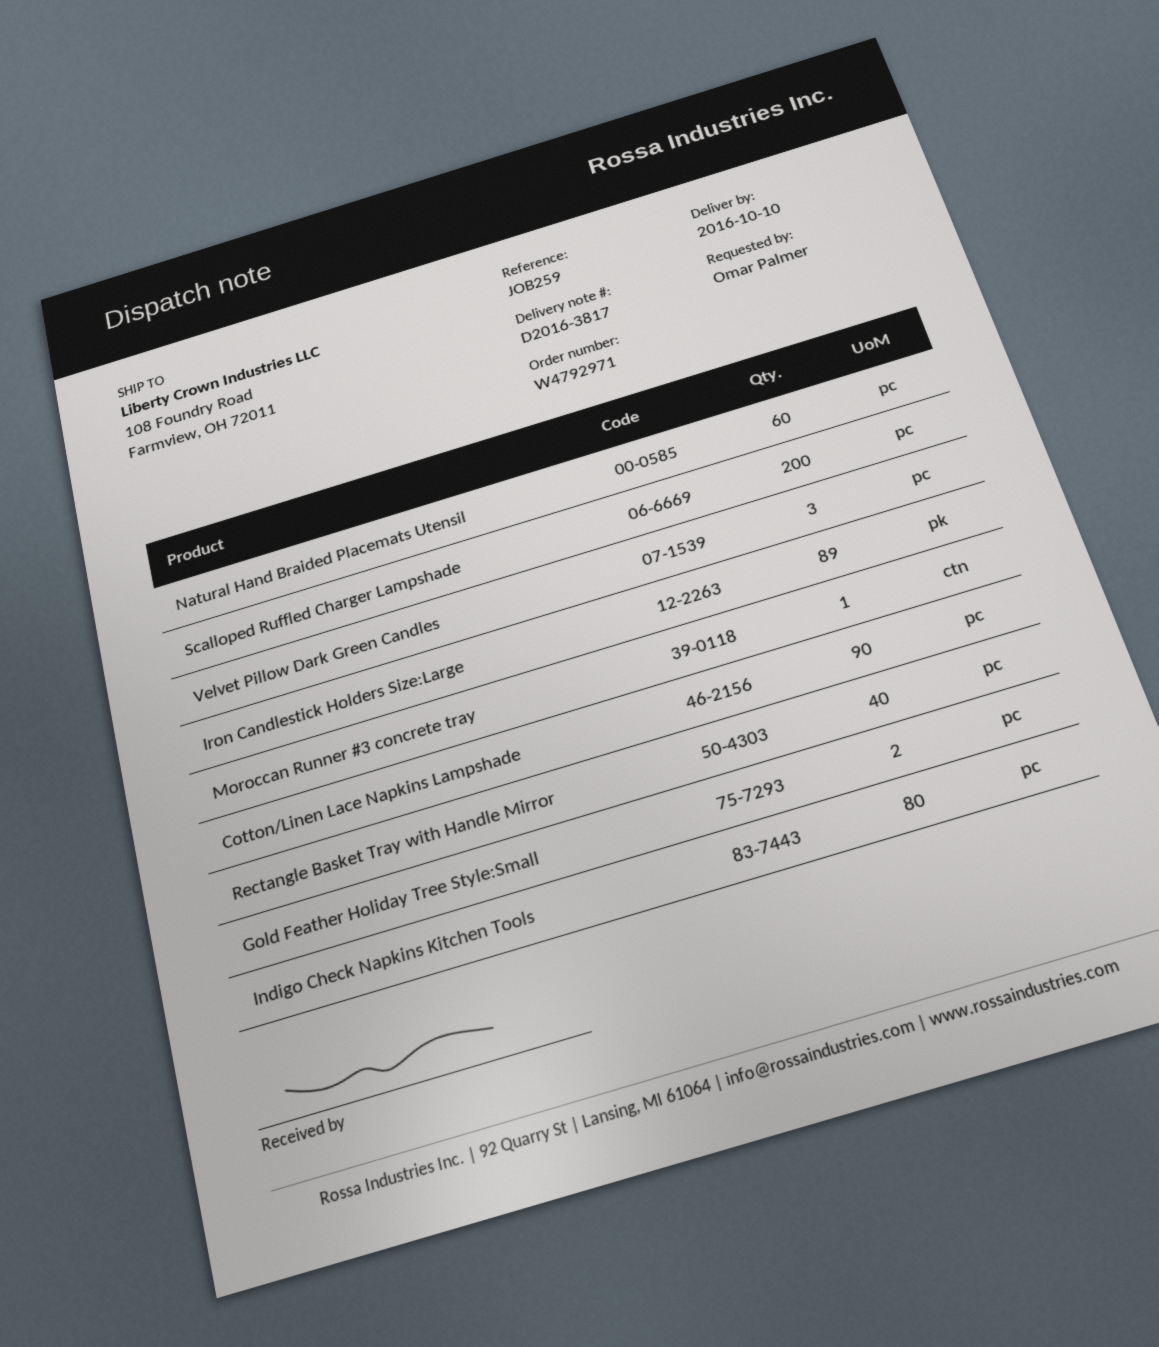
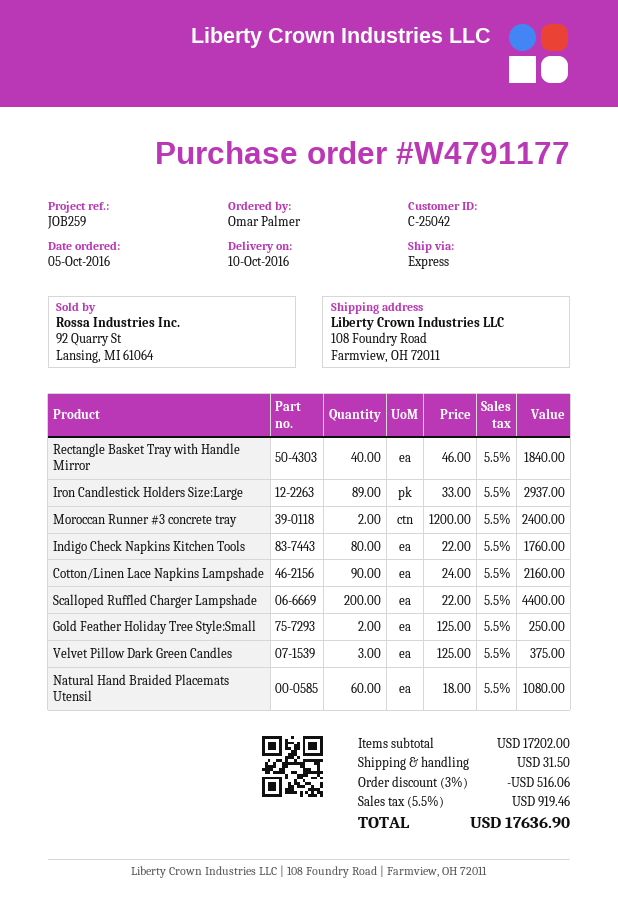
order number: W4792971 -> W4791177
Moroccan Runner #3 concrete tray: 1 -> 2

